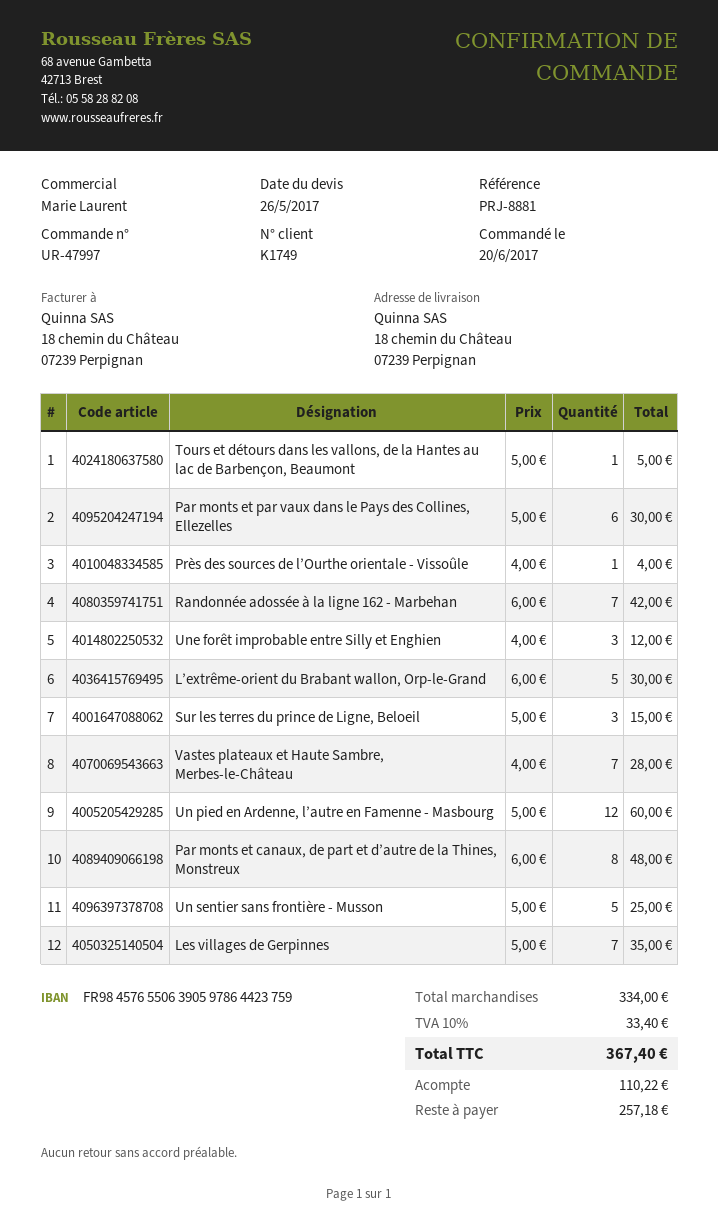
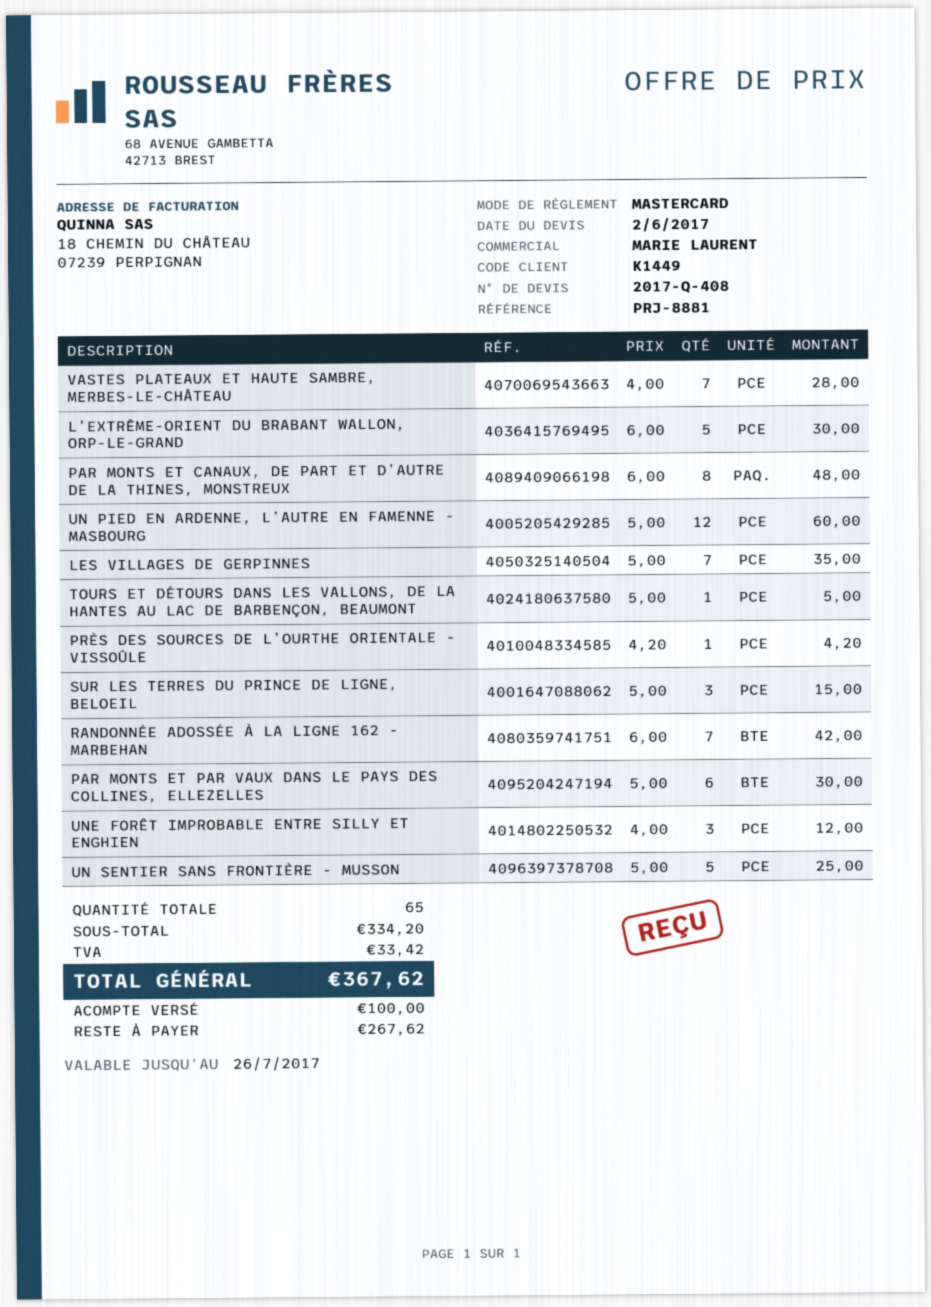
quote date: 2017-05-26 -> 2017-06-02
customer number: K1749 -> K1449
Près des sources de l’Ourthe orientale - Vissoûle: 1 x 4.00 = 4.00 -> 1 x 4.20 = 4.20
subtotal: 334.00 -> 334.20
tax: 33.40 -> 33.42
total: 367.40 -> 367.62
deposit: 110.22 -> 100.00
balance: 257.18 -> 267.62

